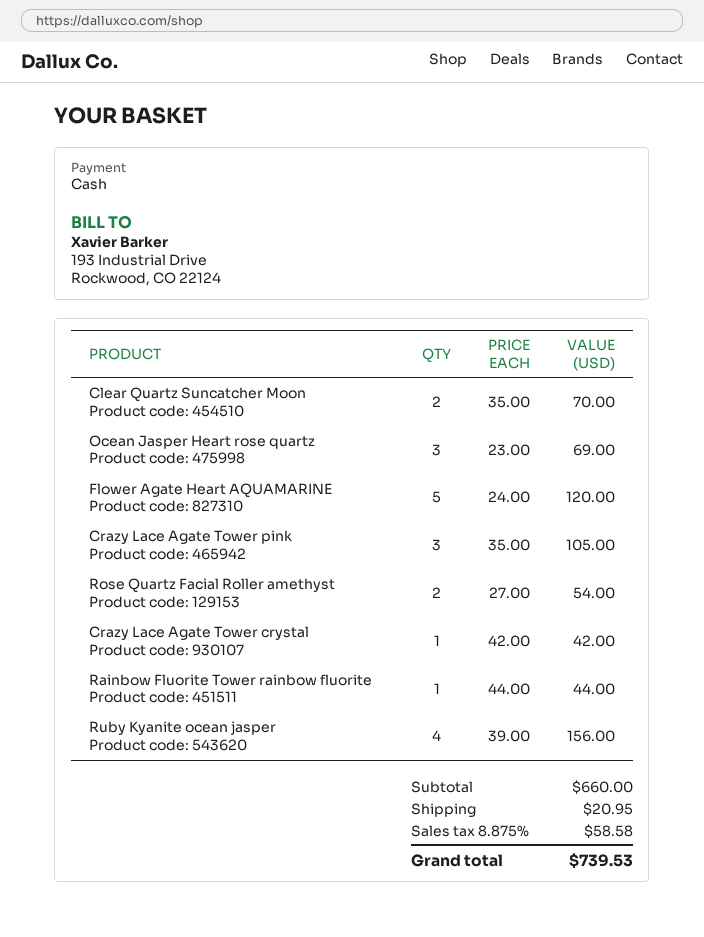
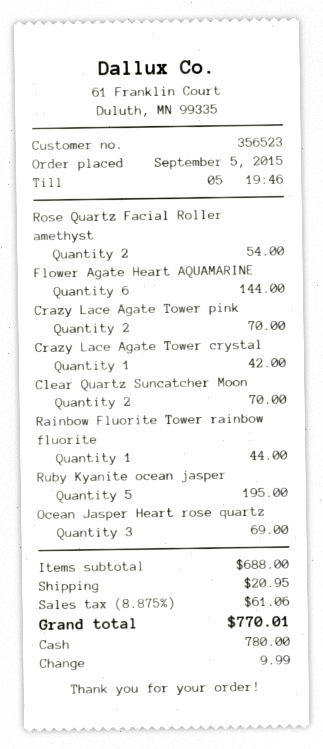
Flower Agate Heart AQUAMARINE: 5 for 120.00 -> 6 for 144.00
Crazy Lace Agate Tower pink: 3 for 105.00 -> 2 for 70.00
Ruby Kyanite ocean jasper: 4 for 156.00 -> 5 for 195.00
subtotal: 660.00 -> 688.00
tax: 8.875% = 58.58 -> 8.875% = 61.06
total: 739.53 -> 770.01

